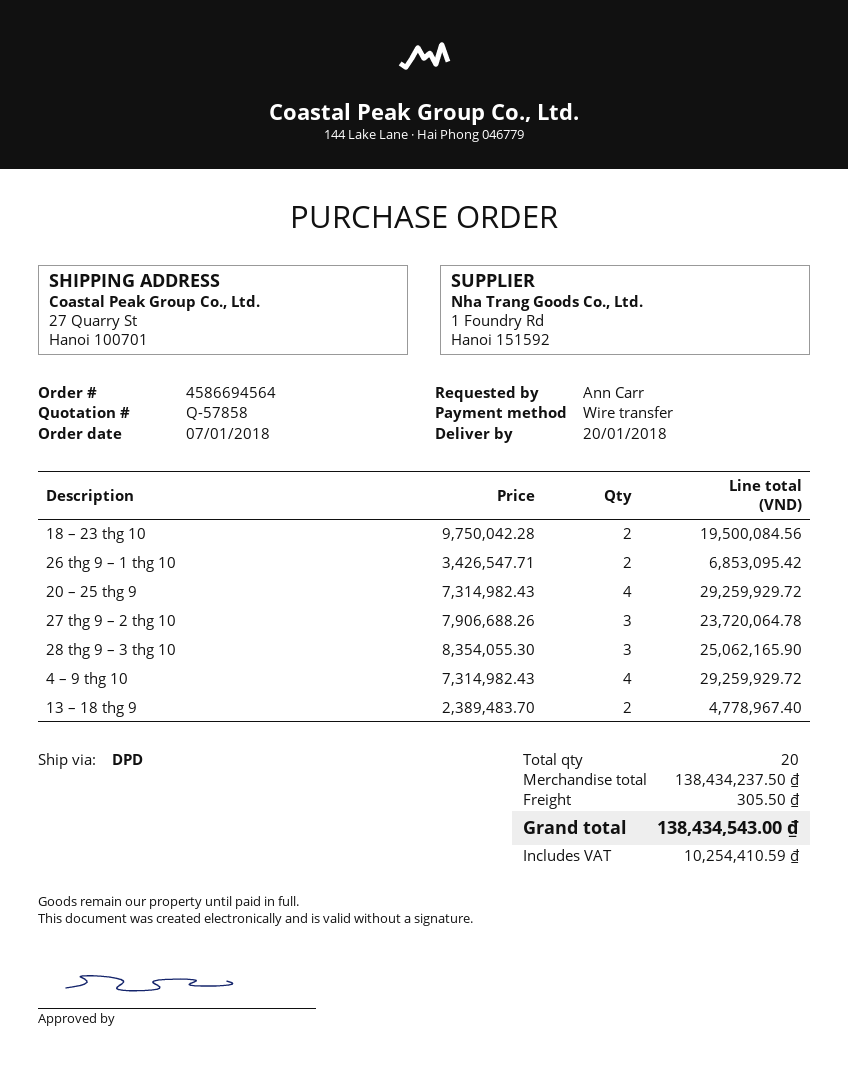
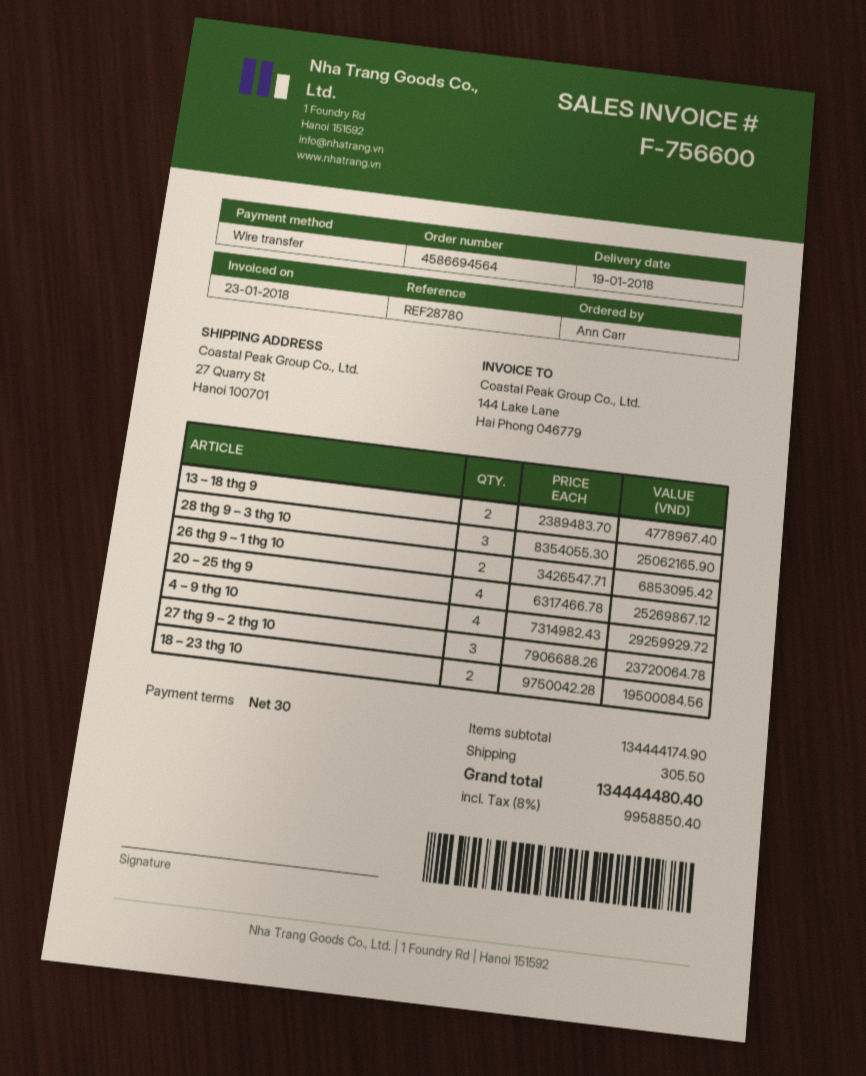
delivery date: 2018-01-20 -> 2018-01-19
20 – 25 thg 9: 4 x 7314982.43 = 29259929.72 -> 4 x 6317466.78 = 25269867.12
subtotal: 138434237.50 -> 134444174.90
tax: 10254410.59 -> 9958850.40
total: 138434543.00 -> 134444480.40

